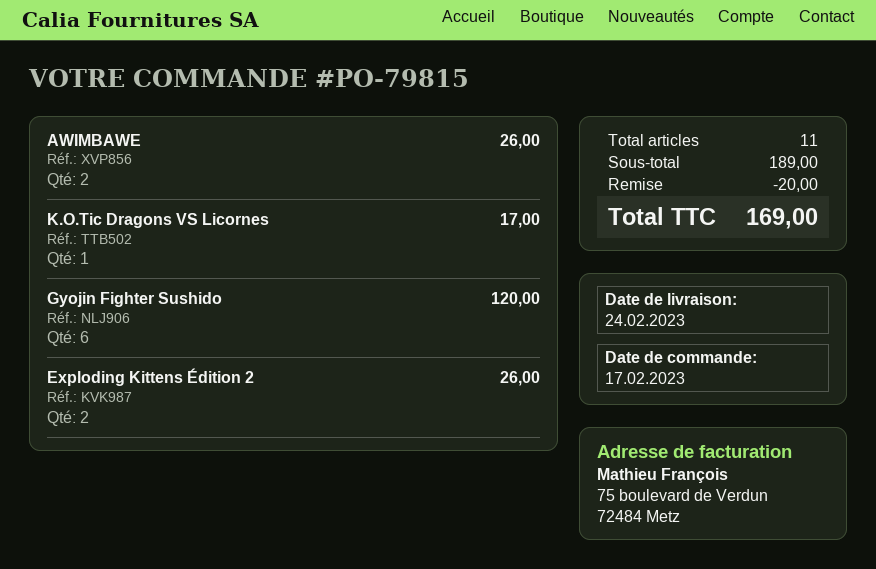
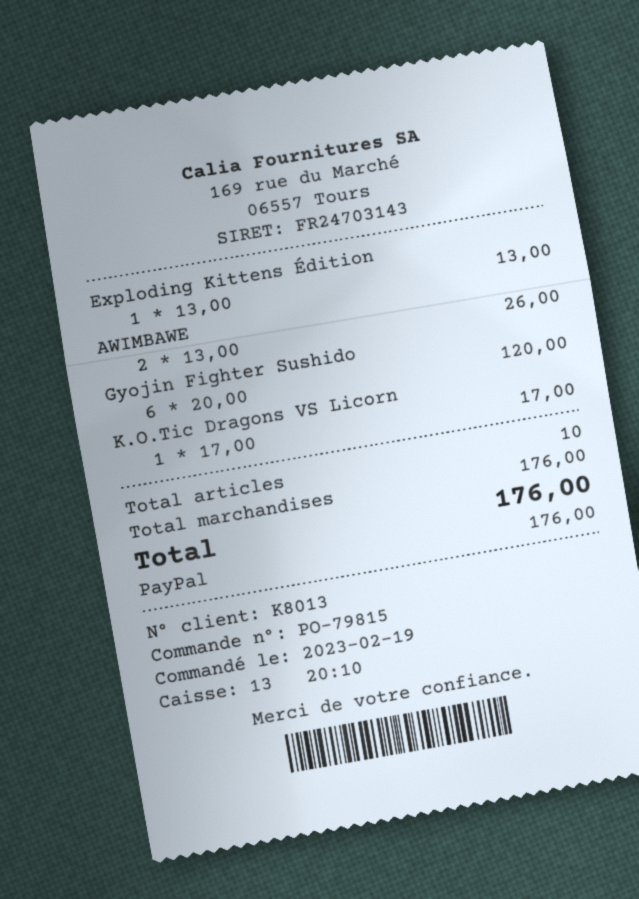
order date: 2023-02-17 -> 2023-02-19
Exploding Kittens Édition 2: 2 for 26.00 -> 1 for 13.00
total quantity: 11 -> 10
subtotal: 189.00 -> 176.00
discount: 20.00 -> none
total: 169.00 -> 176.00

